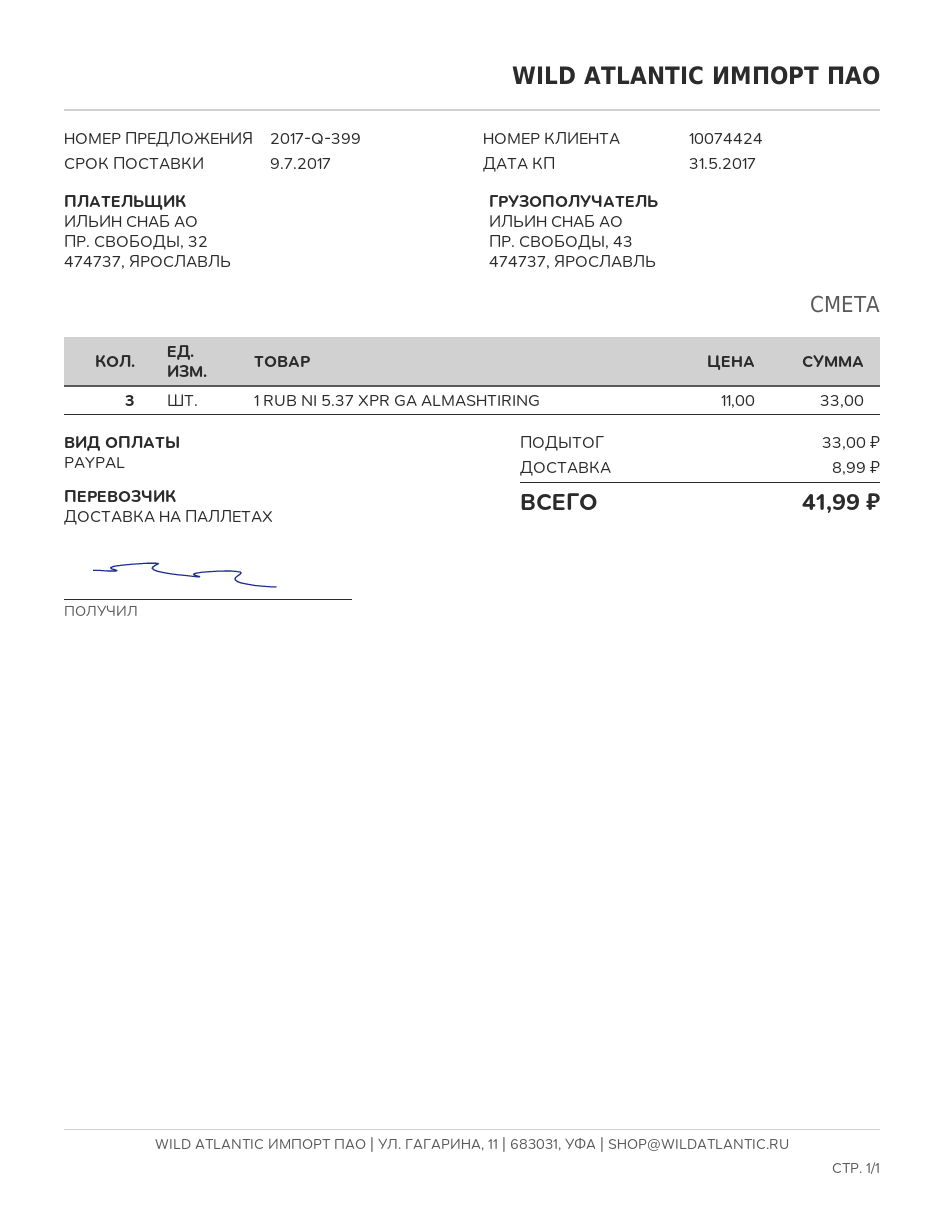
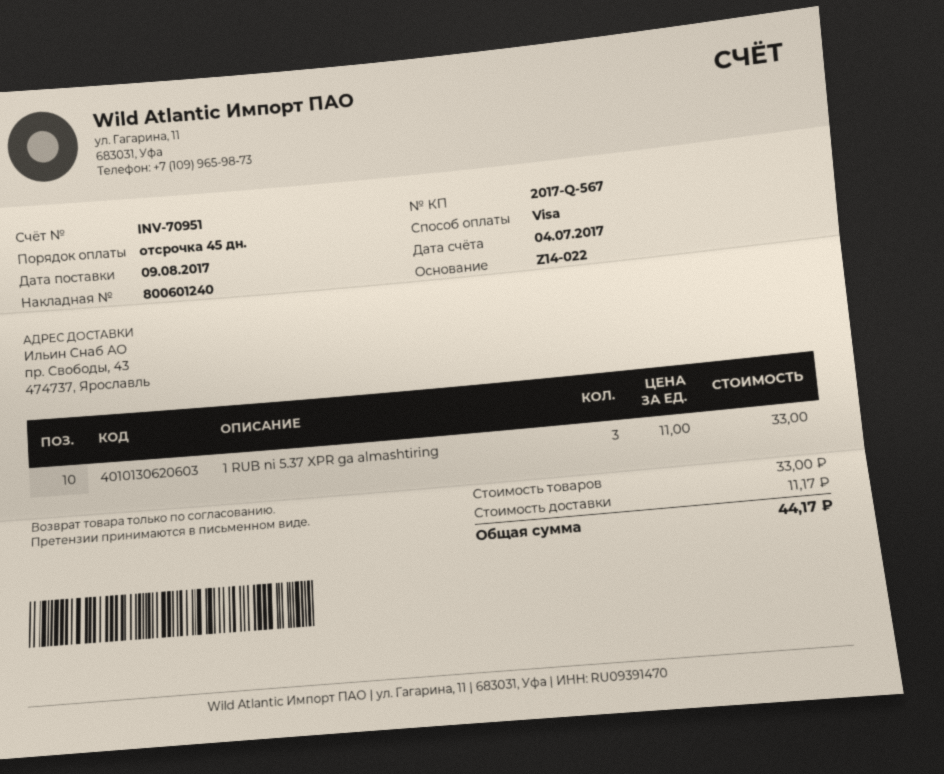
quote number: 2017-Q-399 -> 2017-Q-567
delivery date: 2017-07-09 -> 2017-08-09
payment method: PayPal -> Visa
shipping: 8.99 -> 11.17
total: 41.99 -> 44.17

